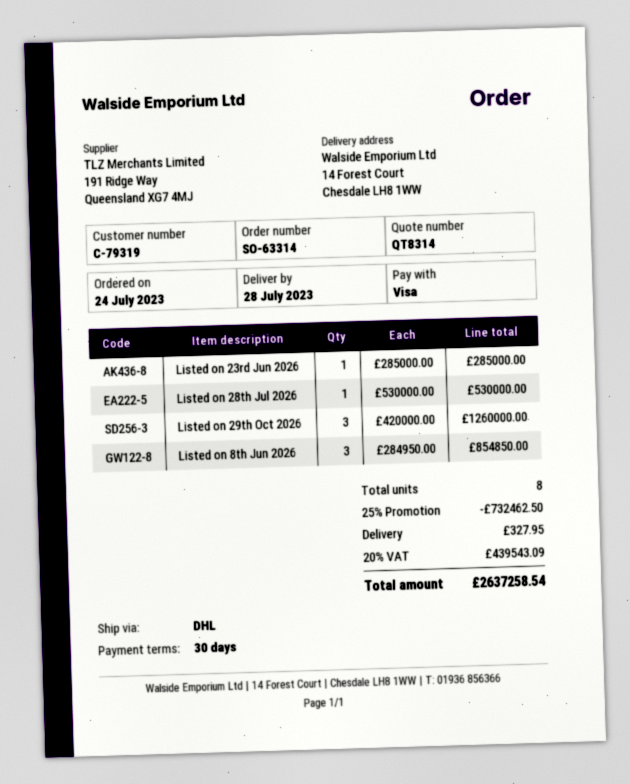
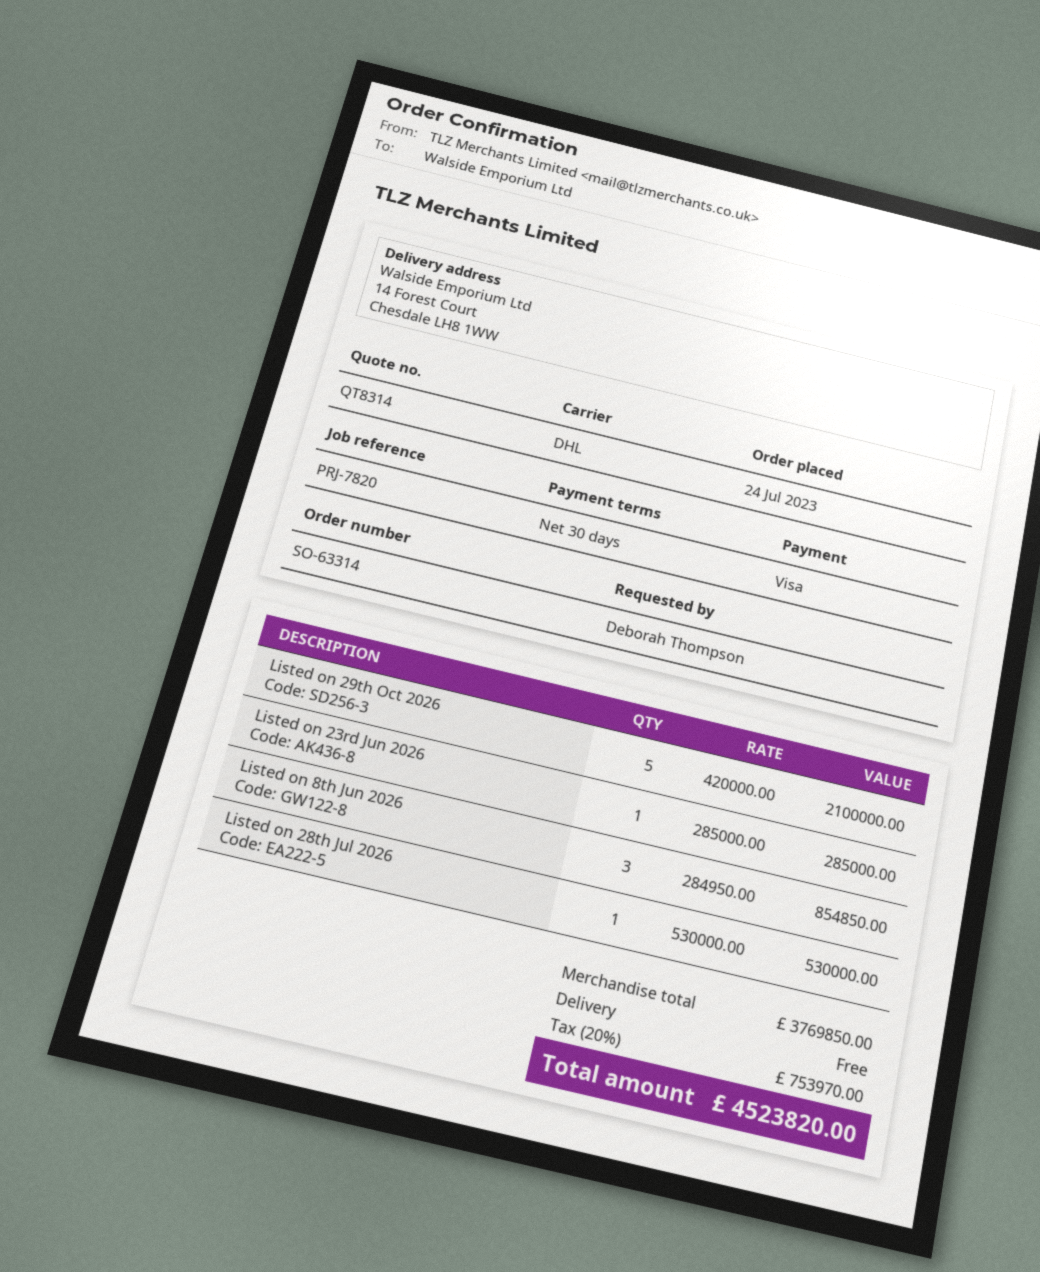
Listed on 29th Oct 2026: 3 x 420000.00 = 1260000.00 -> 5 x 420000.00 = 2100000.00
discount: 25% = 732462.50 -> none
shipping: 327.95 -> 0.00
tax: 20% = 439543.09 -> 20% = 753970.00
total: 2637258.54 -> 4523820.00

